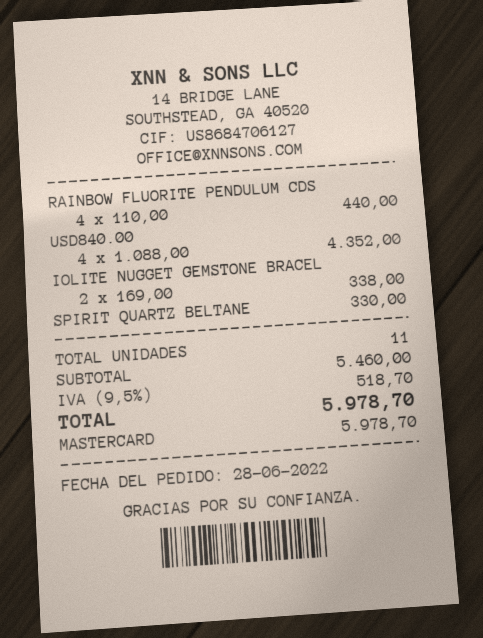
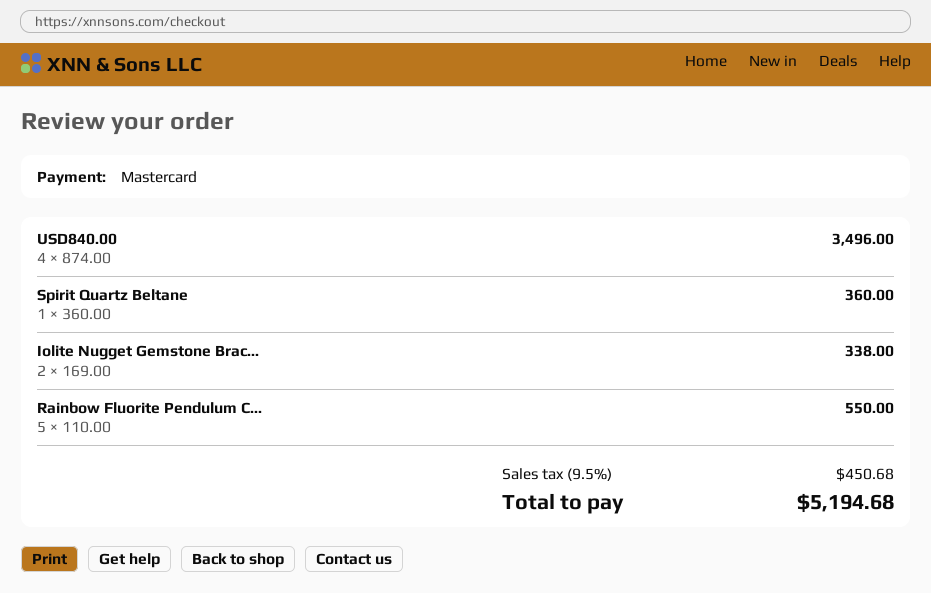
RAINBOW FLUORITE PENDULUM CDS: 4 x 110.00 = 440.00 -> 5 x 110.00 = 550.00
USD840.00: 4 x 1088.00 = 4352.00 -> 4 x 874.00 = 3496.00
SPIRIT QUARTZ BELTANE: 1 x 330.00 = 330.00 -> 1 x 360.00 = 360.00
tax: 9.5% = 518.70 -> 9.5% = 450.68
total: 5978.70 -> 5194.68

